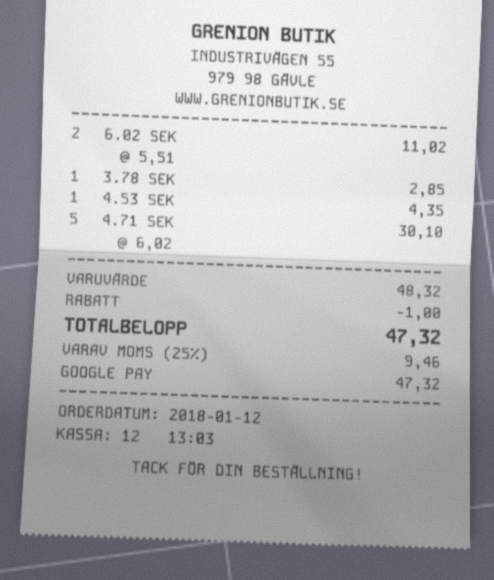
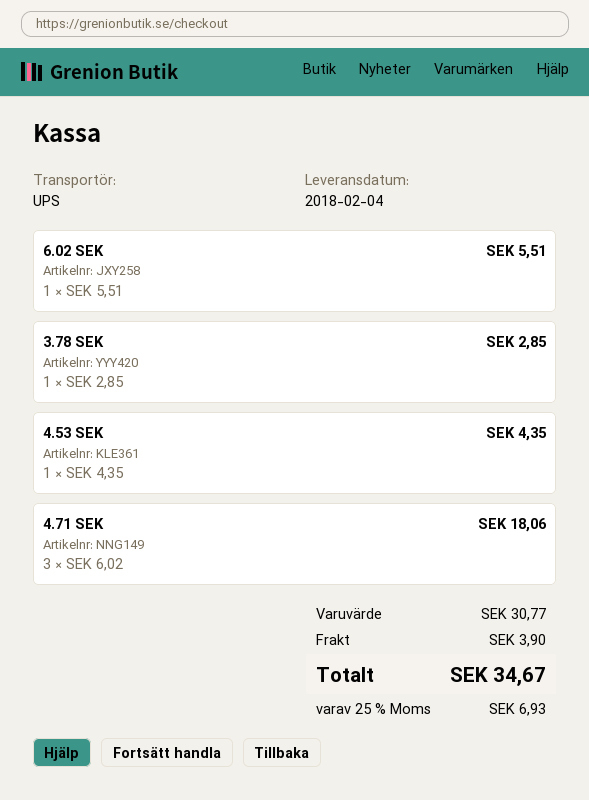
6.02 SEK: 2 x 5.51 = 11.02 -> 1 x 5.51 = 5.51
4.71 SEK: 5 x 6.02 = 30.10 -> 3 x 6.02 = 18.06
subtotal: 48.32 -> 30.77
discount: 1.00 -> none
shipping: none -> 3.90
tax: 25% = 9.46 -> 25% = 6.93
total: 47.32 -> 34.67

